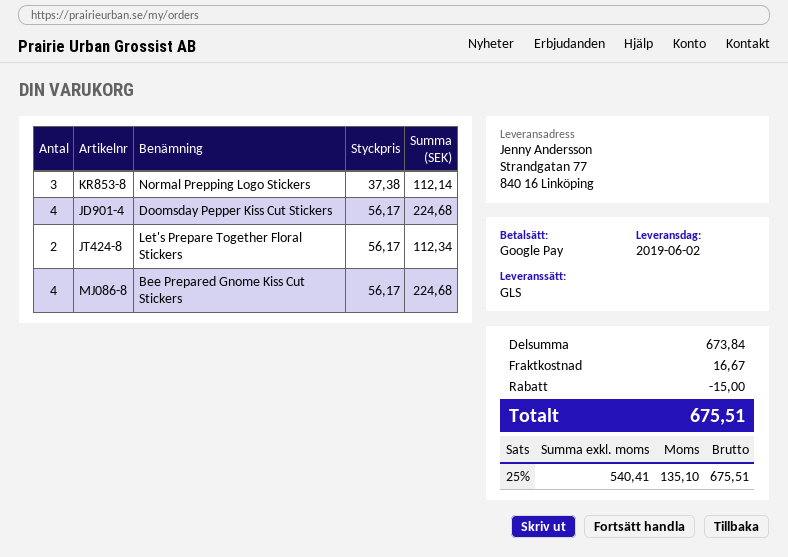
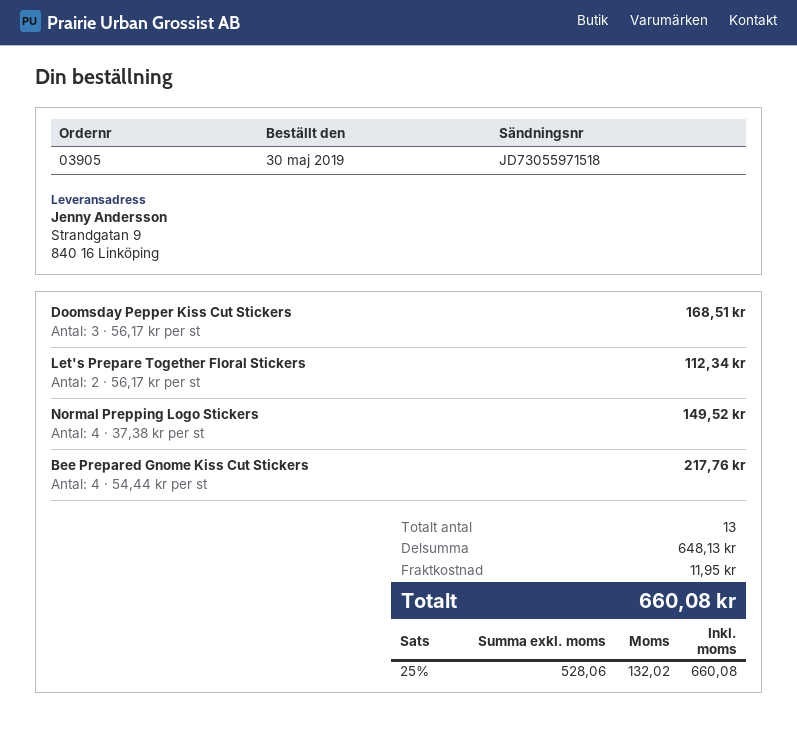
ship to: Strandgatan 77, 840 16 Linköping -> Strandgatan 9, 840 16 Linköping
Normal Prepping Logo Stickers: 3 x 37.38 = 112.14 -> 4 x 37.38 = 149.52
Doomsday Pepper Kiss Cut Stickers: 4 x 56.17 = 224.68 -> 3 x 56.17 = 168.51
Bee Prepared Gnome Kiss Cut Stickers: 4 x 56.17 = 224.68 -> 4 x 54.44 = 217.76
subtotal: 673.84 -> 648.13
discount: 15.00 -> none
shipping: 16.67 -> 11.95
net: 540.41 -> 528.06
tax: 25% = 135.10 -> 25% = 132.02
total: 675.51 -> 660.08

